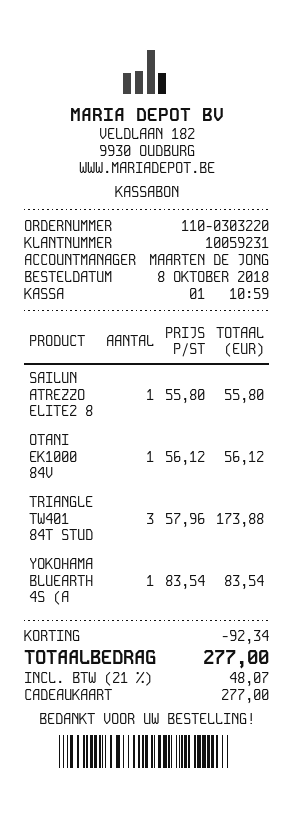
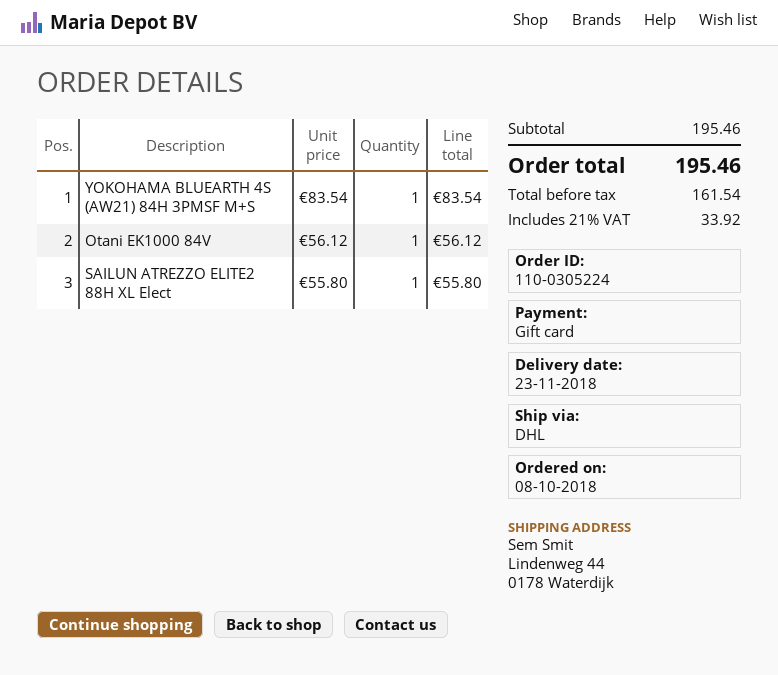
order number: 110-0303220 -> 110-0305224
TRIANGLE TW401 84T STUD: 3 x 57.96 = 173.88 -> none
discount: 92.34 -> none
tax: 21% = 48.07 -> 21% = 33.92
total: 277.00 -> 195.46

